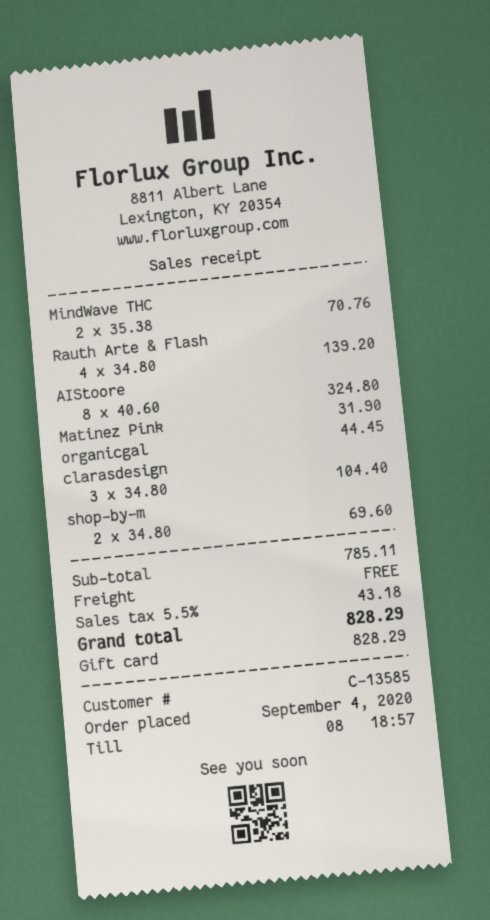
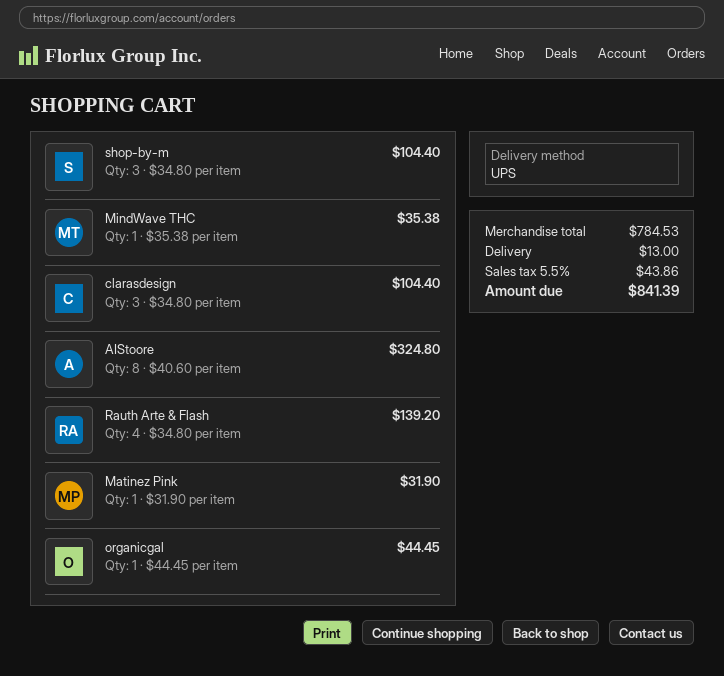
MindWave THC: 2 x 35.38 = 70.76 -> 1 x 35.38 = 35.38
shop-by-m: 2 x 34.80 = 69.60 -> 3 x 34.80 = 104.40
subtotal: 785.11 -> 784.53
shipping: 0.00 -> 13.00
tax: 5.5% = 43.18 -> 5.5% = 43.86
total: 828.29 -> 841.39

